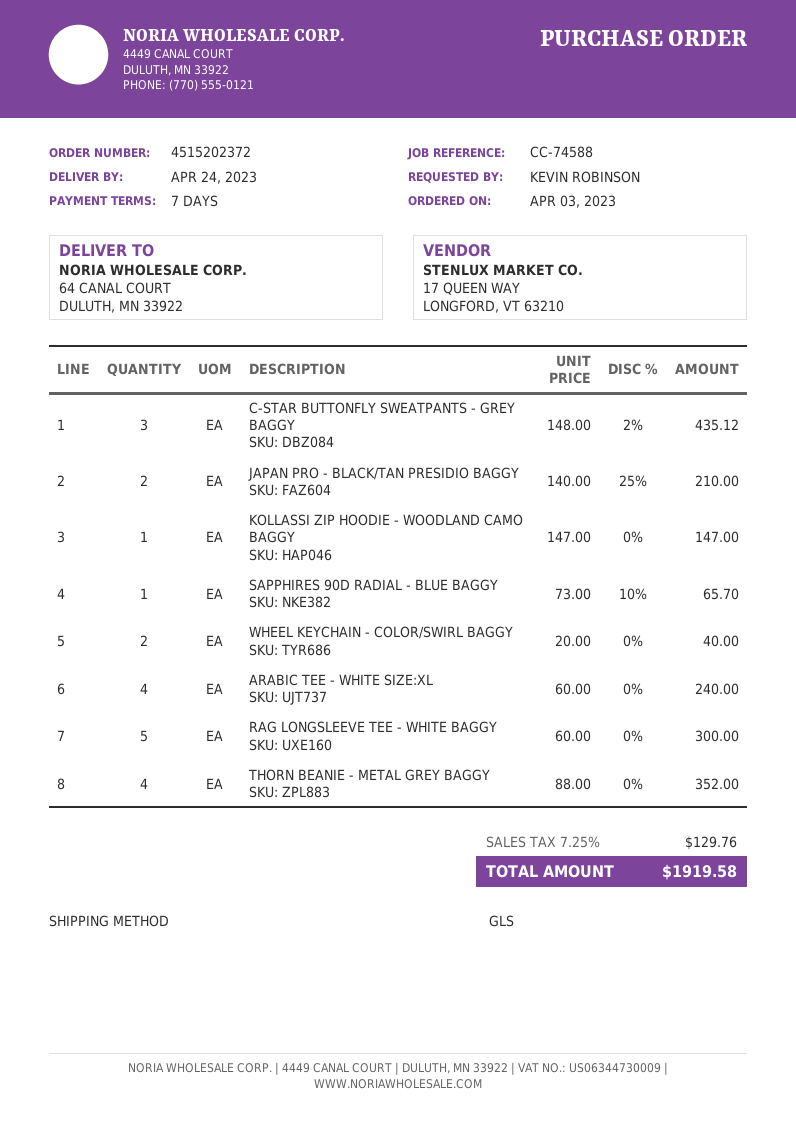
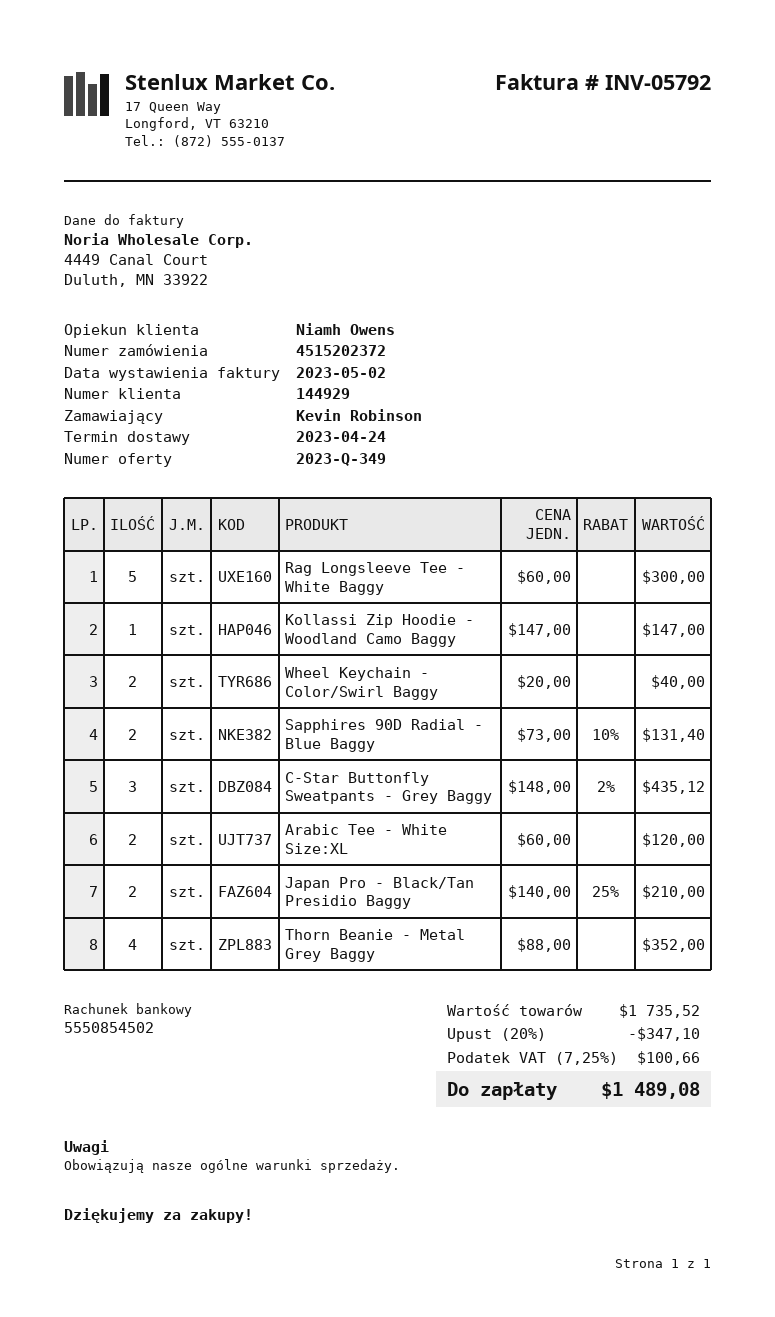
SAPPHIRES 90D RADIAL - BLUE BAGGY: 1 x 73.00 - 10% = 65.70 -> 2 x 73.00 - 10% = 131.40
ARABIC TEE - WHITE SIZE:XL: 4 x 60.00 = 240.00 -> 2 x 60.00 = 120.00
discount: none -> 20% = 347.10
tax: 7.25% = 129.76 -> 7.25% = 100.66
total: 1919.58 -> 1489.08

